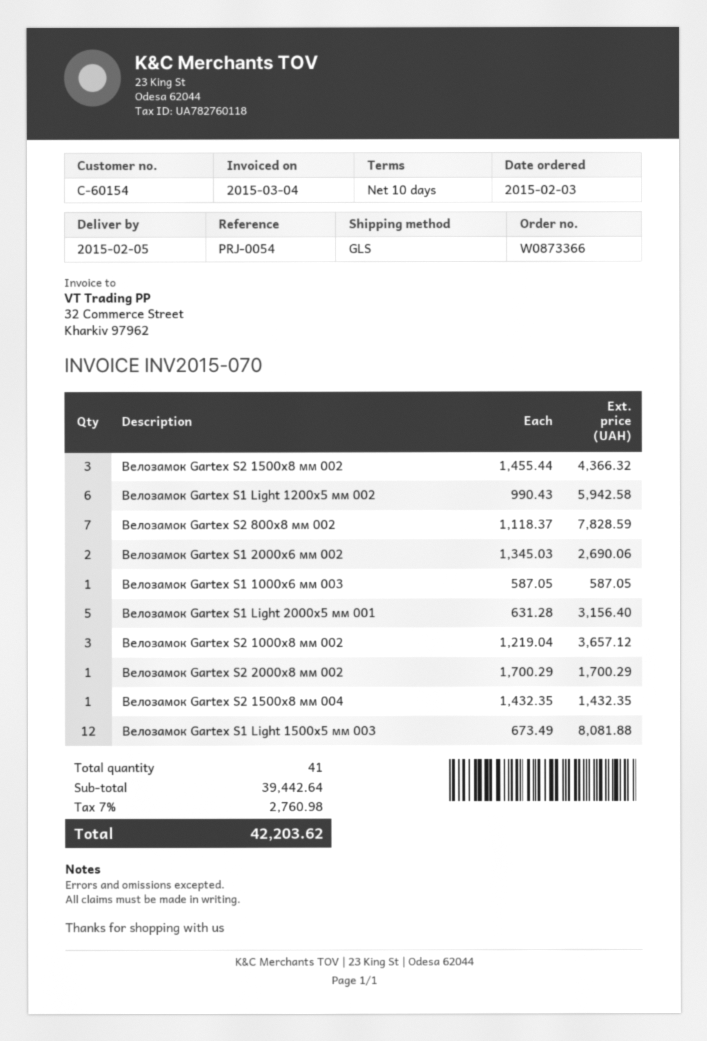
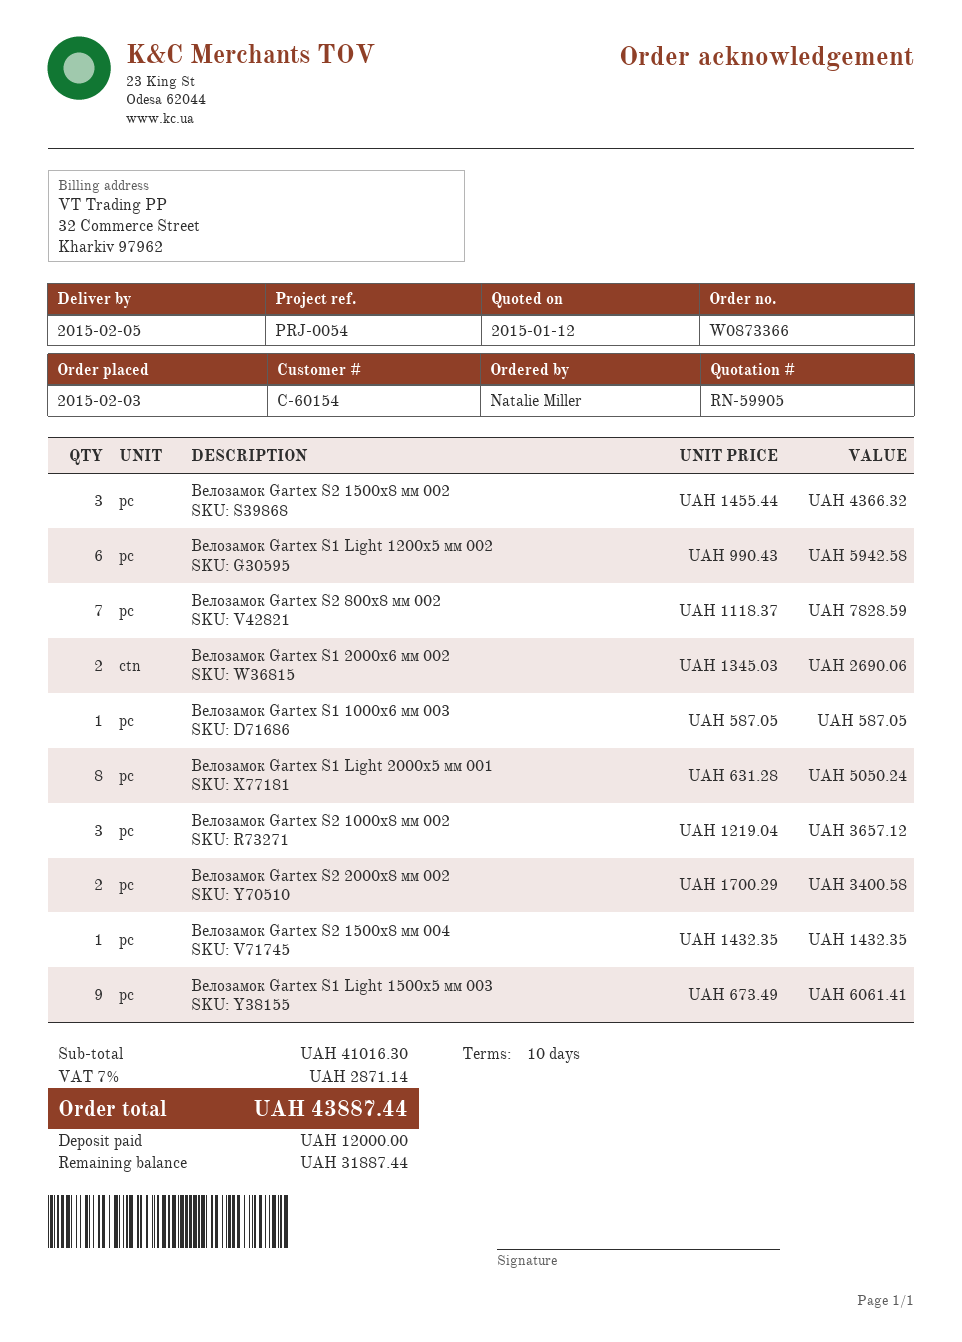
Велозамок Gartex S1 Light 2000x5 мм 001: 5 x 631.28 = 3156.40 -> 8 x 631.28 = 5050.24
Велозамок Gartex S2 2000x8 мм 002: 1 x 1700.29 = 1700.29 -> 2 x 1700.29 = 3400.58
Велозамок Gartex S1 Light 1500x5 мм 003: 12 x 673.49 = 8081.88 -> 9 x 673.49 = 6061.41
subtotal: 39442.64 -> 41016.30
tax: 7% = 2760.98 -> 7% = 2871.14
total: 42203.62 -> 43887.44

